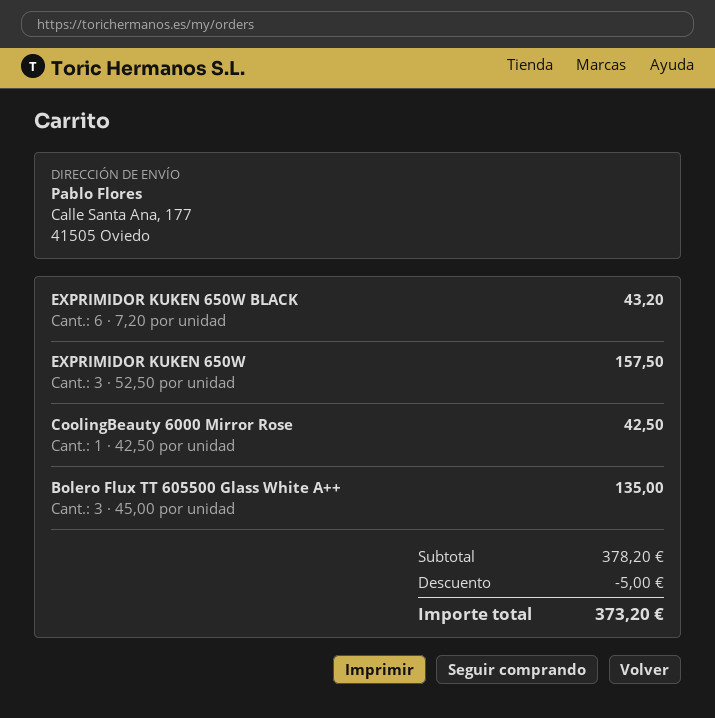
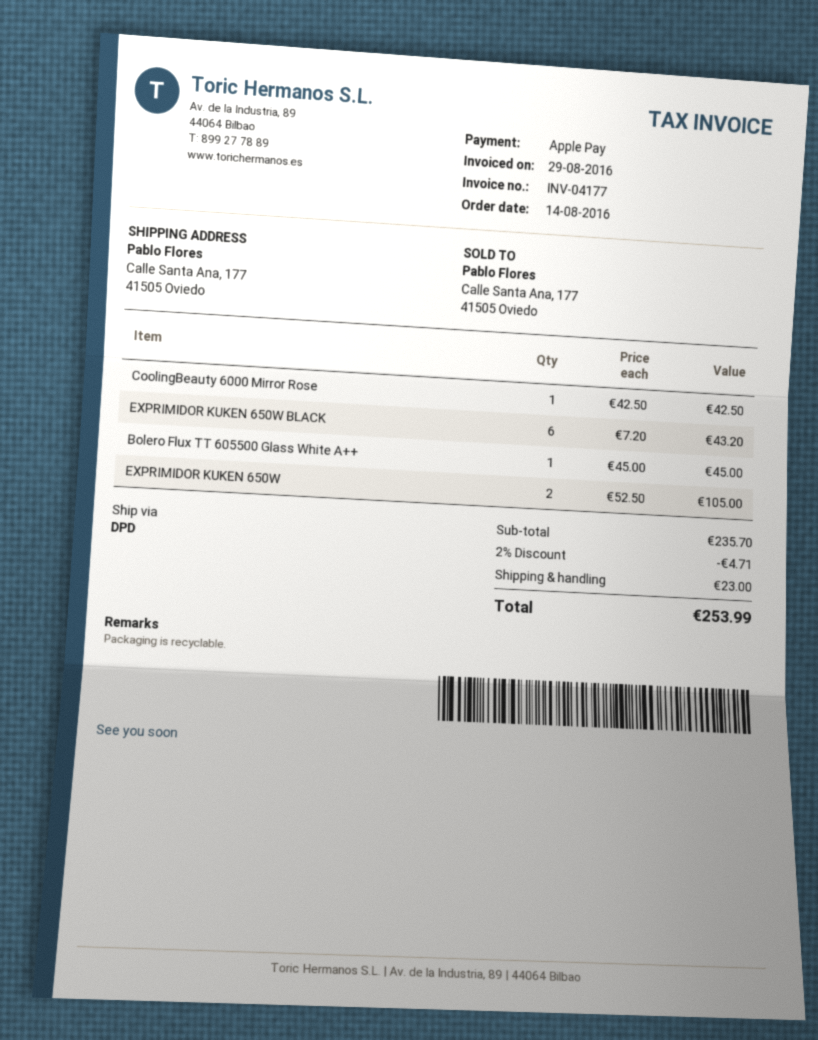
EXPRIMIDOR KUKEN 650W: 3 x 52.50 = 157.50 -> 2 x 52.50 = 105.00
Bolero Flux TT 605500 Glass White A++: 3 x 45.00 = 135.00 -> 1 x 45.00 = 45.00
subtotal: 378.20 -> 235.70
discount: 5.00 -> 4.71
shipping: none -> 23.00
total: 373.20 -> 253.99

